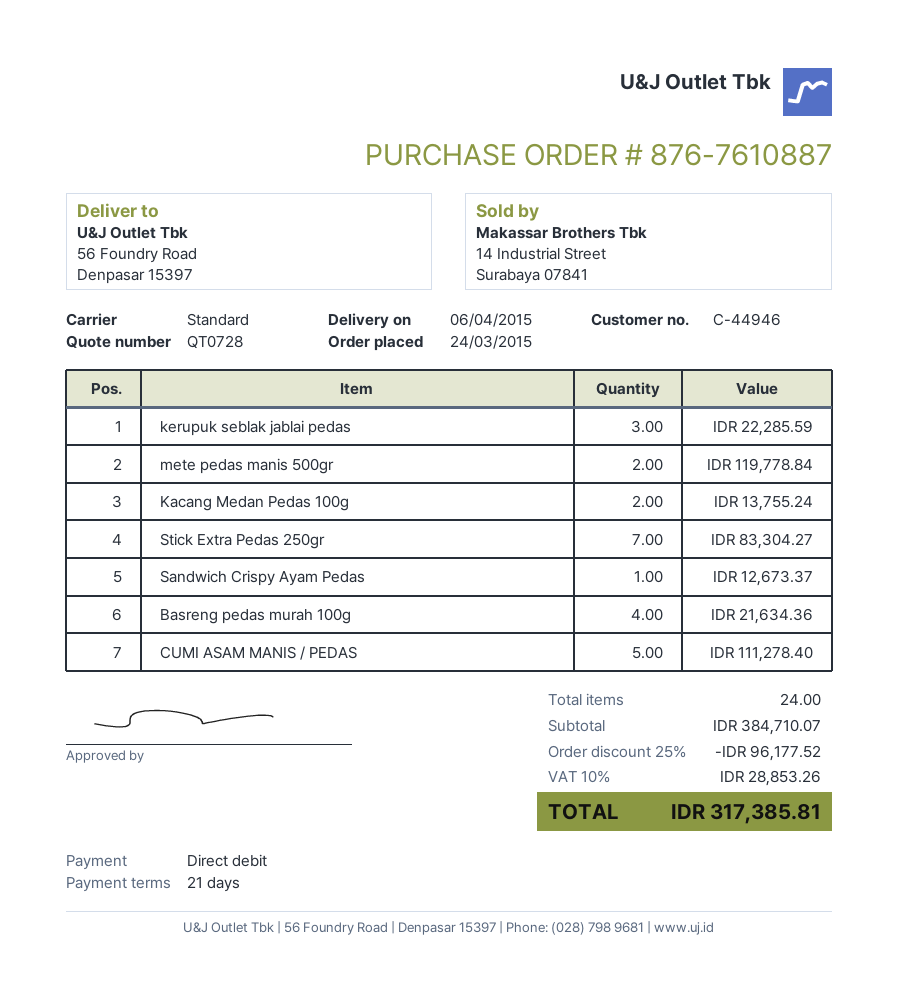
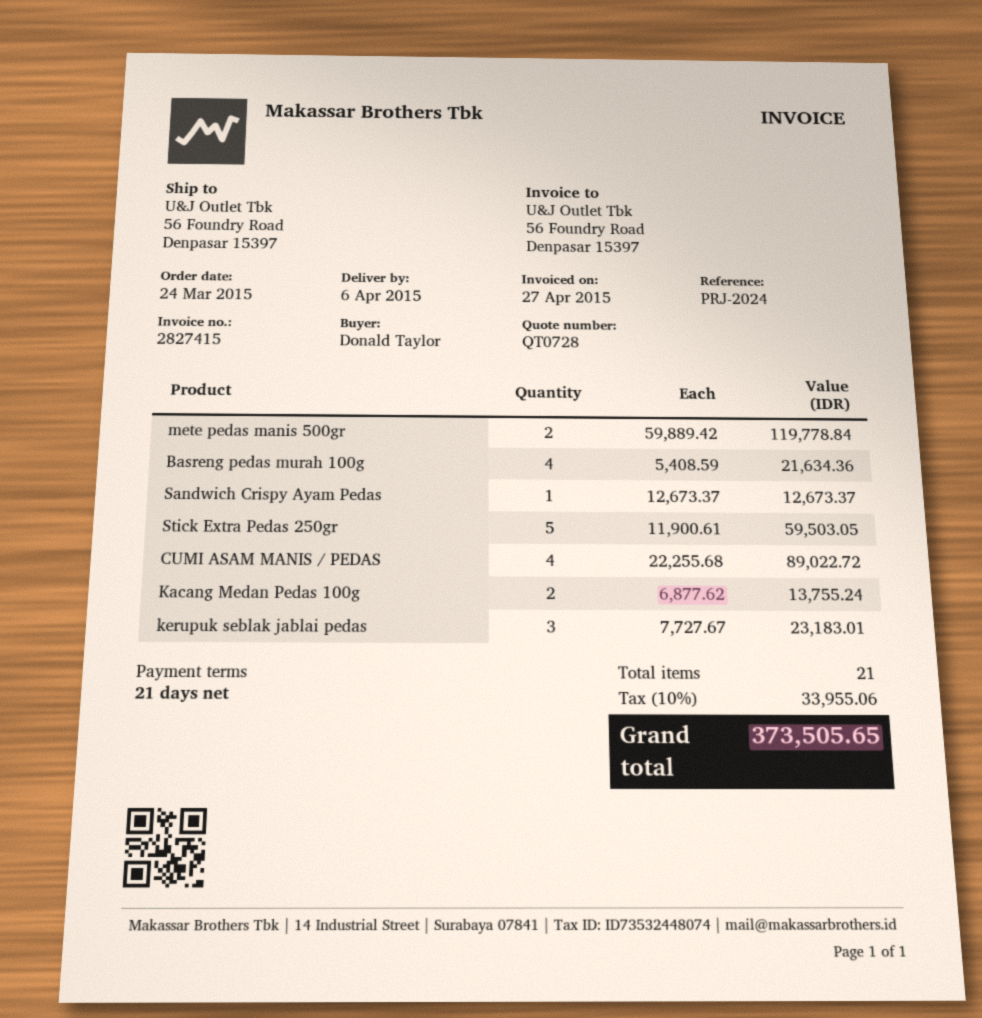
kerupuk seblak jablai pedas: 3 for 22285.59 -> 3 for 23183.01
Stick Extra Pedas 250gr: 7 for 83304.27 -> 5 for 59503.05
CUMI ASAM MANIS / PEDAS: 5 for 111278.40 -> 4 for 89022.72
total quantity: 24 -> 21
discount: 25% = 96177.52 -> none
tax: 10% = 28853.26 -> 10% = 33955.06
total: 317385.81 -> 373505.65

